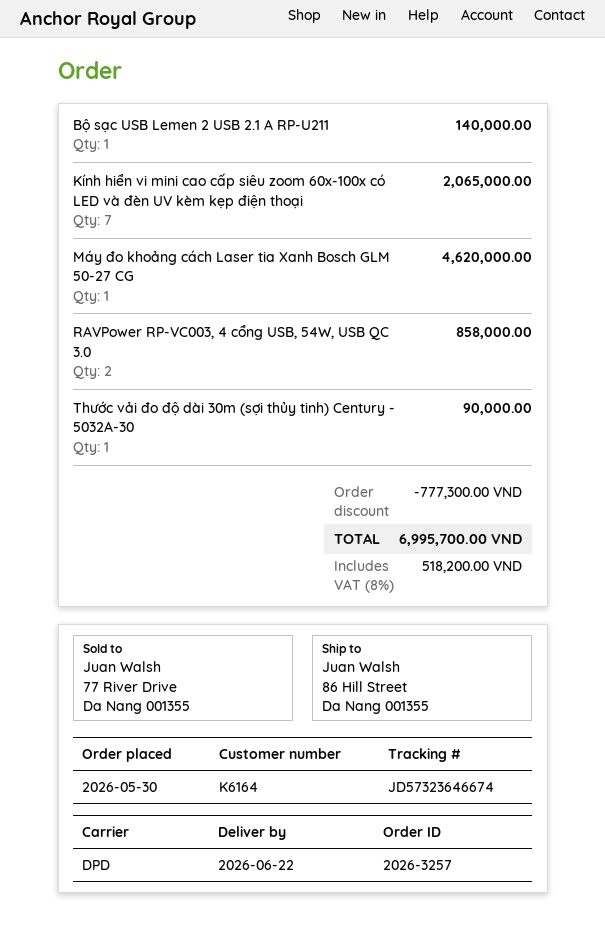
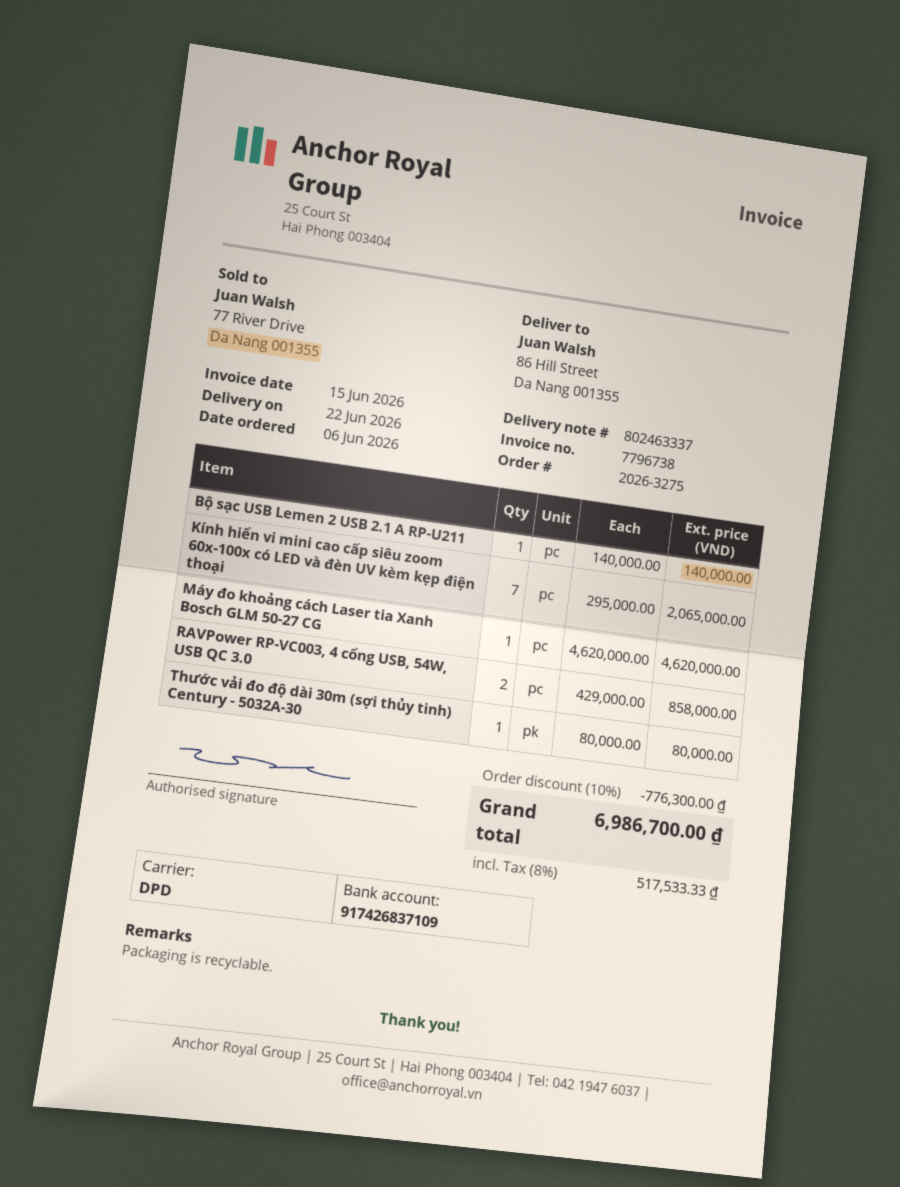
order number: 2026-3257 -> 2026-3275
order date: 2026-05-30 -> 2026-06-06
Thước vải đo độ dài 30m (sợi thủy tinh) Century - 5032A-30: 1 for 90000.00 -> 1 for 80000.00
discount: 777300.00 -> 776300.00
tax: 8% = 518200.00 -> 8% = 517533.33
total: 6995700.00 -> 6986700.00

